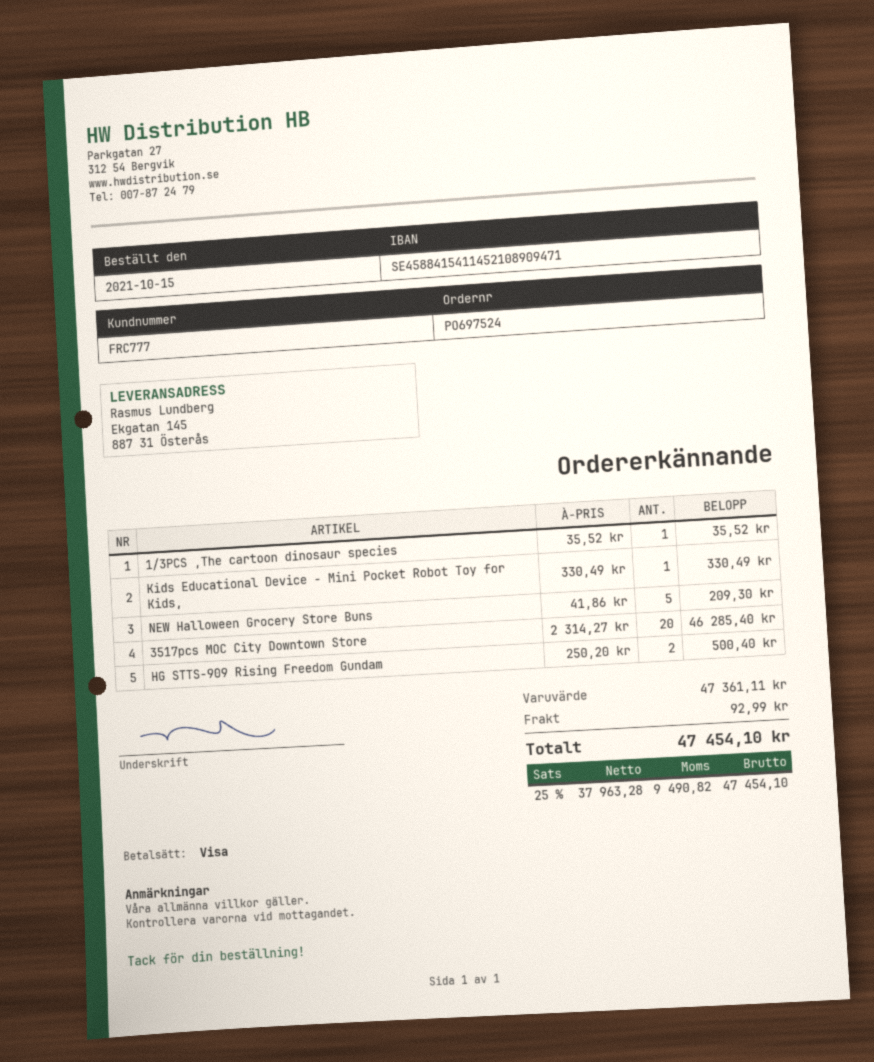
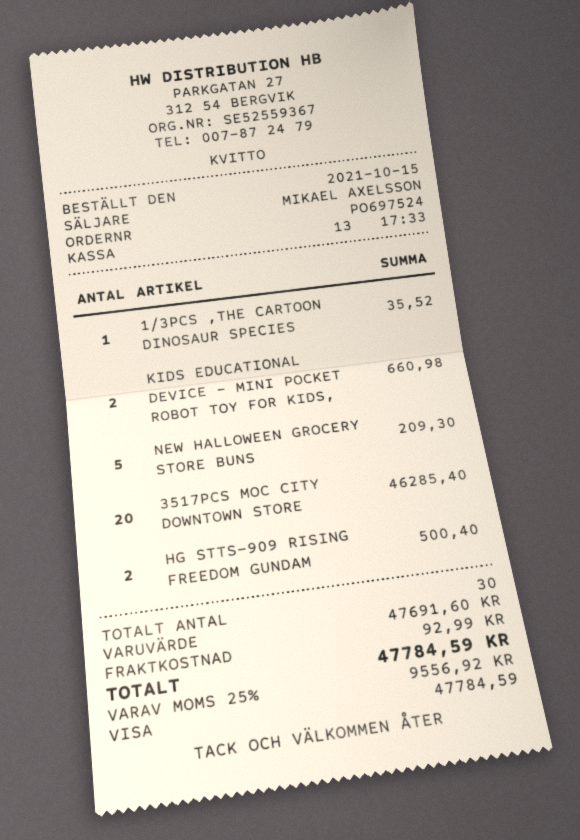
Kids Educational Device - Mini Pocket Robot Toy for Kids,: 1 for 330.49 -> 2 for 660.98
subtotal: 47361.11 -> 47691.60
tax: 25% = 9490.82 -> 25% = 9556.92
total: 47454.10 -> 47784.59

